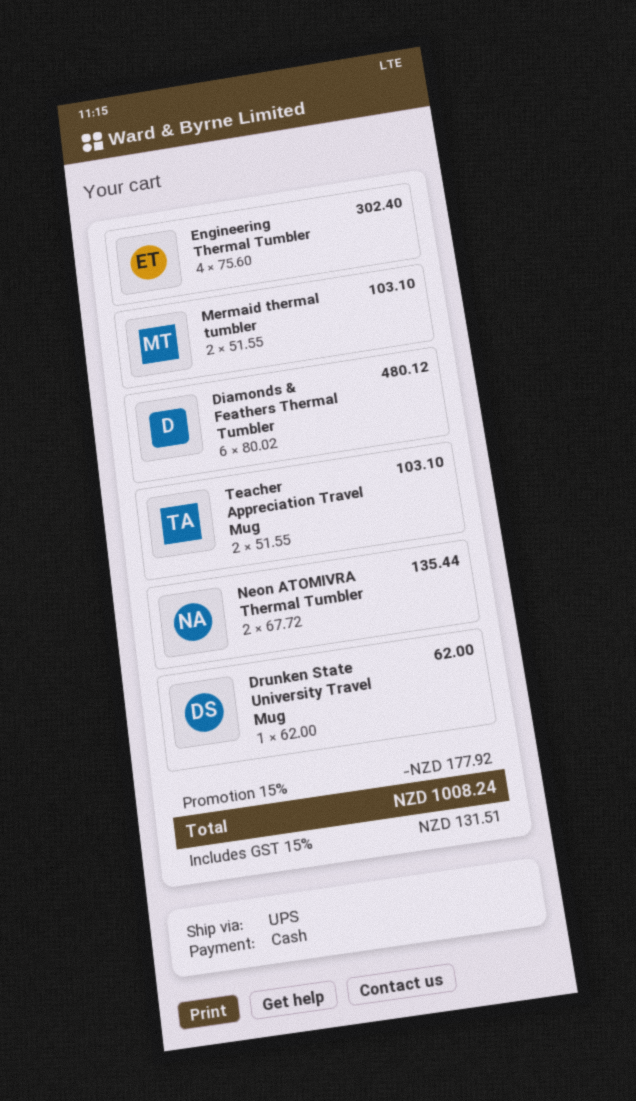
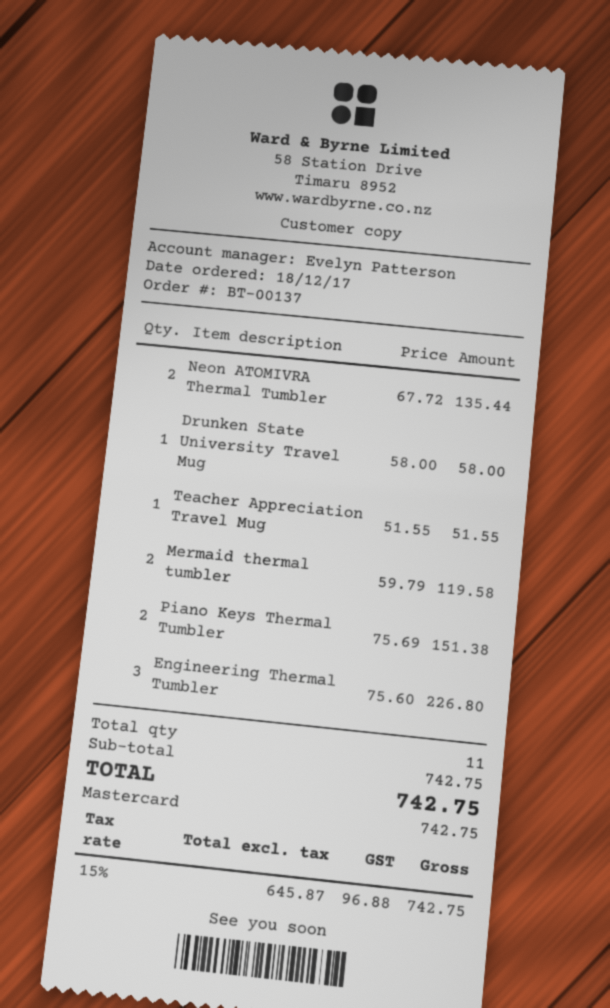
payment method: cash -> Mastercard
Engineering Thermal Tumbler: 4 x 75.60 = 302.40 -> 3 x 75.60 = 226.80
Mermaid thermal tumbler: 2 x 51.55 = 103.10 -> 2 x 59.79 = 119.58
Diamonds & Feathers Thermal Tumbler: 6 x 80.02 = 480.12 -> none
Teacher Appreciation Travel Mug: 2 x 51.55 = 103.10 -> 1 x 51.55 = 51.55
Drunken State University Travel Mug: 1 x 62.00 = 62.00 -> 1 x 58.00 = 58.00
Piano Keys Thermal Tumbler: none -> 2 x 75.69 = 151.38
discount: 15% = 177.92 -> none
tax: 15% = 131.51 -> 15% = 96.88
total: 1008.24 -> 742.75

